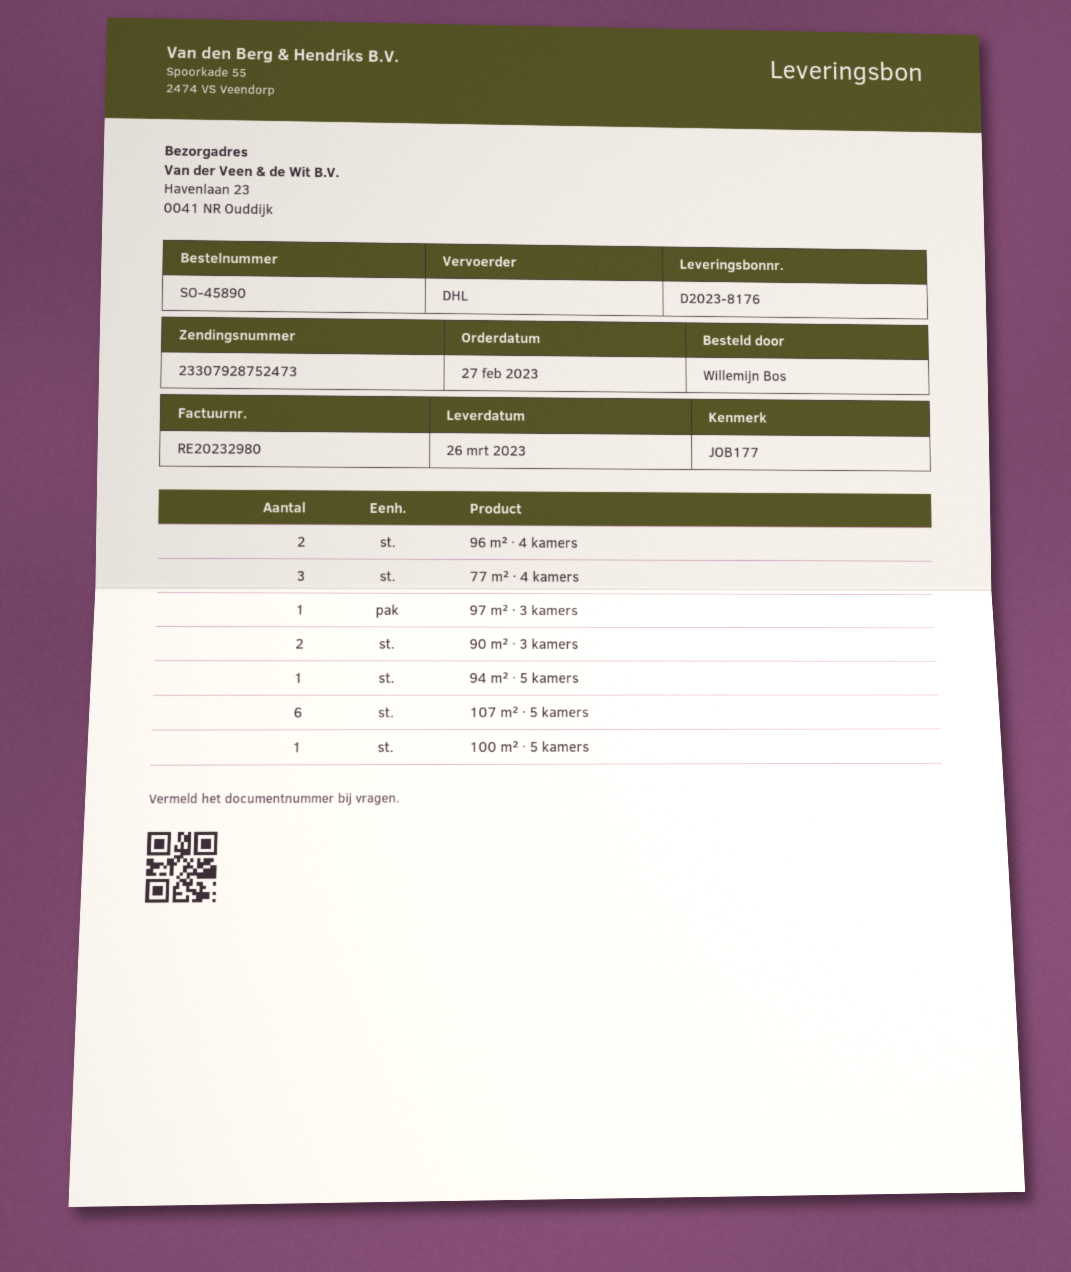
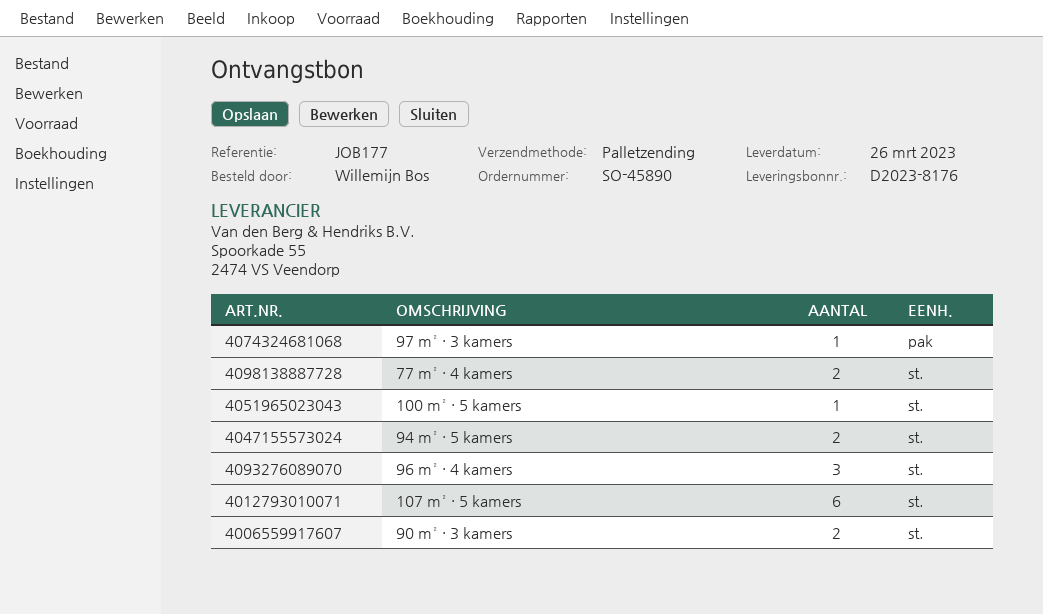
shipping method: DHL -> pallet freight
96 m² · 4 kamers: 2 -> 3
77 m² · 4 kamers: 3 -> 2
94 m² · 5 kamers: 1 -> 2

